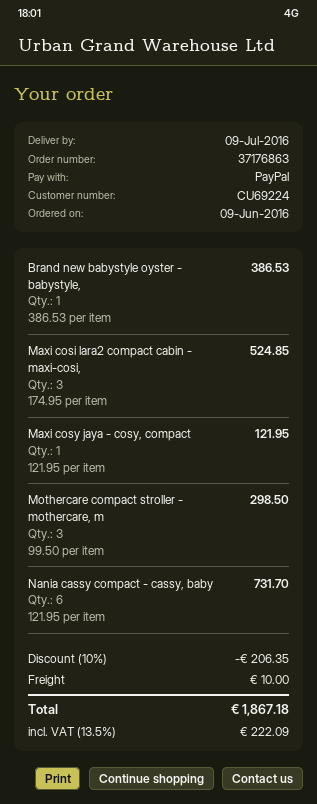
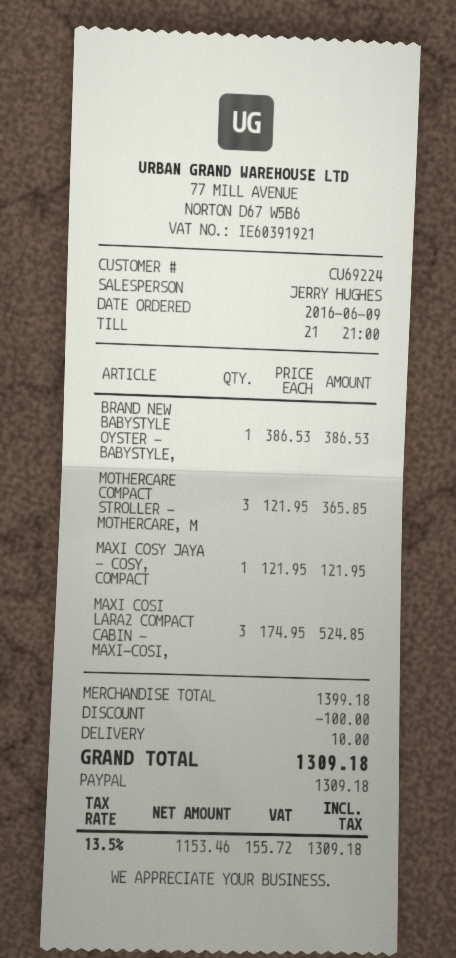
Mothercare compact stroller - mothercare, m: 3 x 99.50 = 298.50 -> 3 x 121.95 = 365.85
Nania cassy compact - cassy, baby: 6 x 121.95 = 731.70 -> none
discount: 206.35 -> 100.00
tax: 13.5% = 222.09 -> 13.5% = 155.72
total: 1867.18 -> 1309.18

